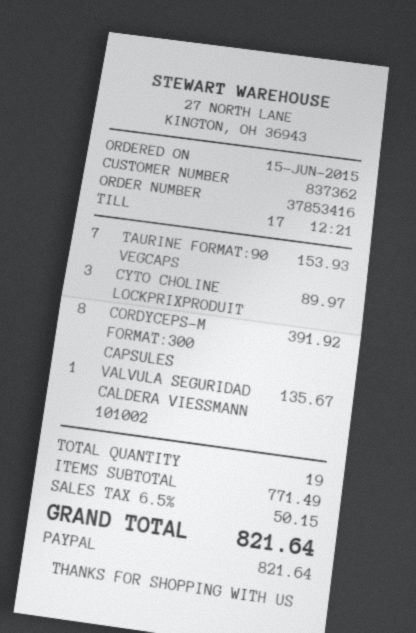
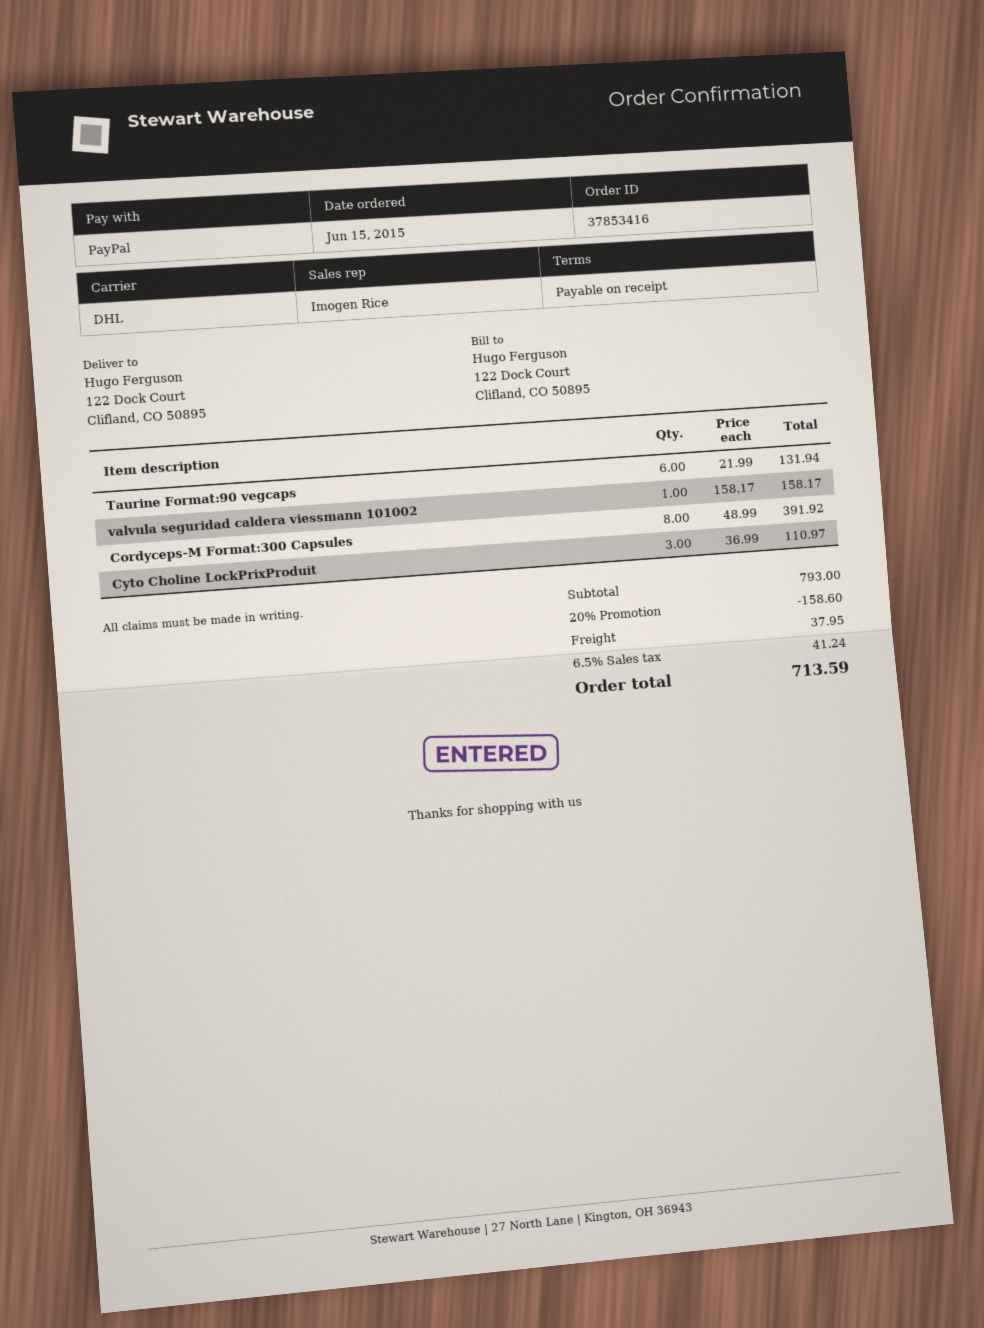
TAURINE FORMAT:90 VEGCAPS: 7 for 153.93 -> 6 for 131.94
CYTO CHOLINE LOCKPRIXPRODUIT: 3 for 89.97 -> 3 for 110.97
VALVULA SEGURIDAD CALDERA VIESSMANN 101002: 1 for 135.67 -> 1 for 158.17
subtotal: 771.49 -> 793.00
discount: none -> 20% = 158.60
shipping: none -> 37.95
tax: 6.5% = 50.15 -> 6.5% = 41.24
total: 821.64 -> 713.59

